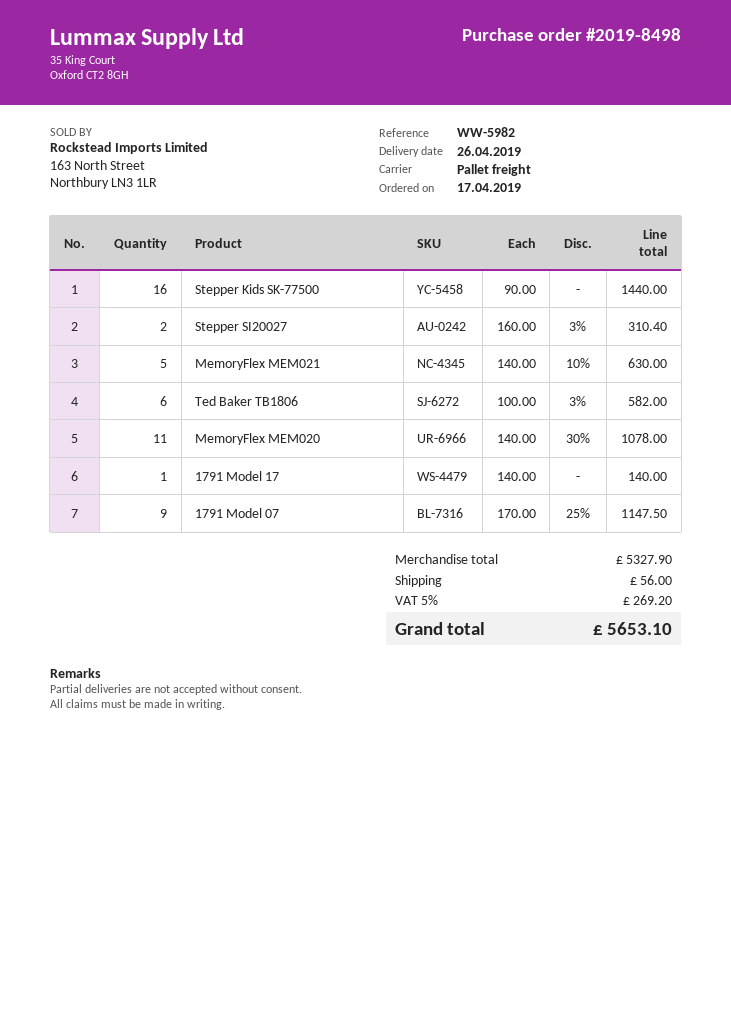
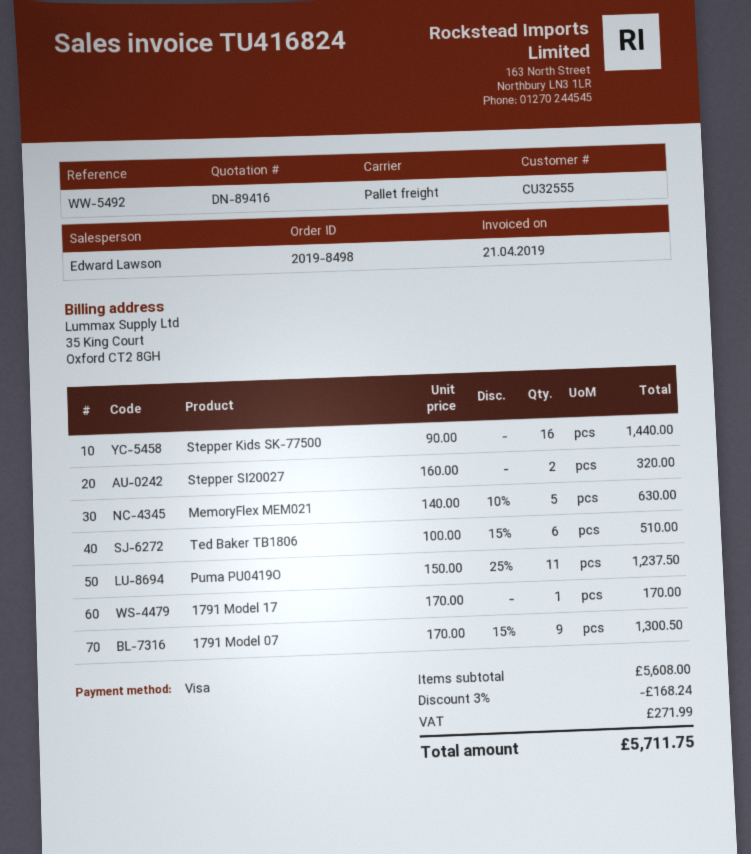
reference: WW-5982 -> WW-5492
Stepper SI20027: 2 x 160.00 - 3% = 310.40 -> 2 x 160.00 = 320.00
Ted Baker TB1806: 6 x 100.00 - 3% = 582.00 -> 6 x 100.00 - 15% = 510.00
MemoryFlex MEM020: 11 x 140.00 - 30% = 1078.00 -> none
1791 Model 17: 1 x 140.00 = 140.00 -> 1 x 170.00 = 170.00
1791 Model 07: 9 x 170.00 - 25% = 1147.50 -> 9 x 170.00 - 15% = 1300.50
Puma PU0419O: none -> 11 x 150.00 - 25% = 1237.50
subtotal: 5327.90 -> 5608.00
discount: none -> 3% = 168.24
shipping: 56.00 -> none
tax: 269.20 -> 271.99
total: 5653.10 -> 5711.75

